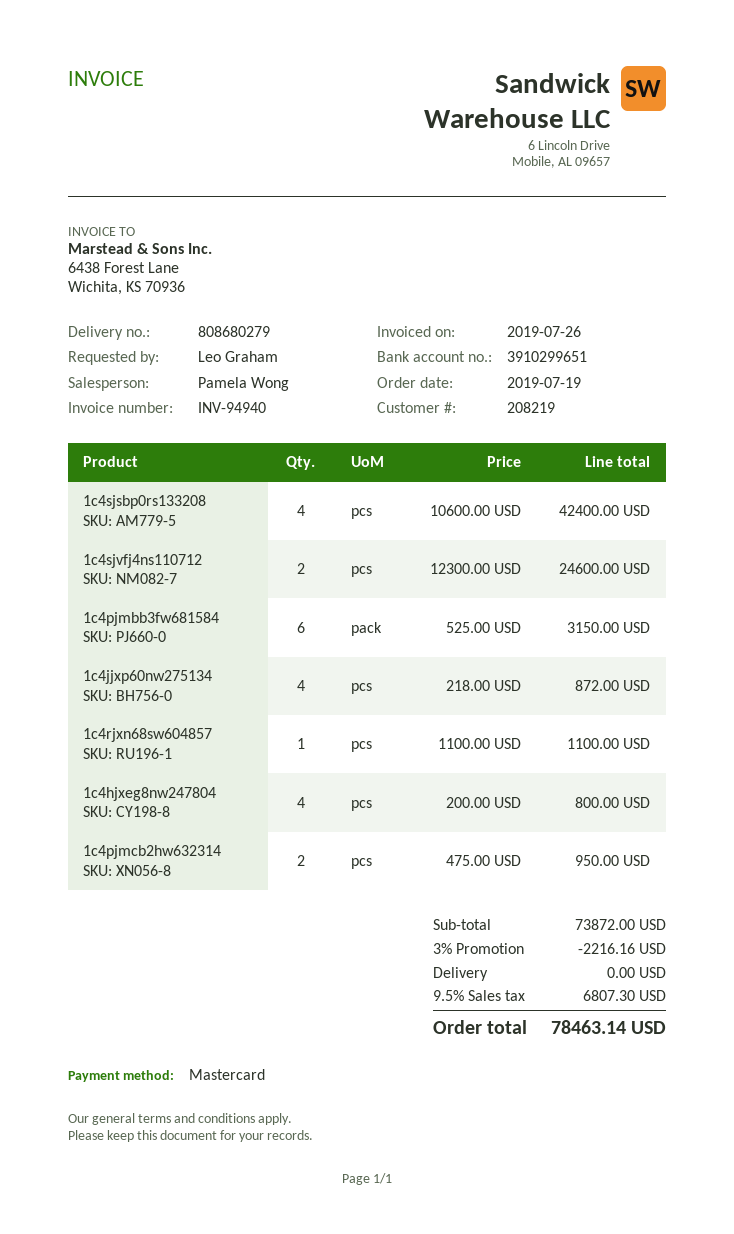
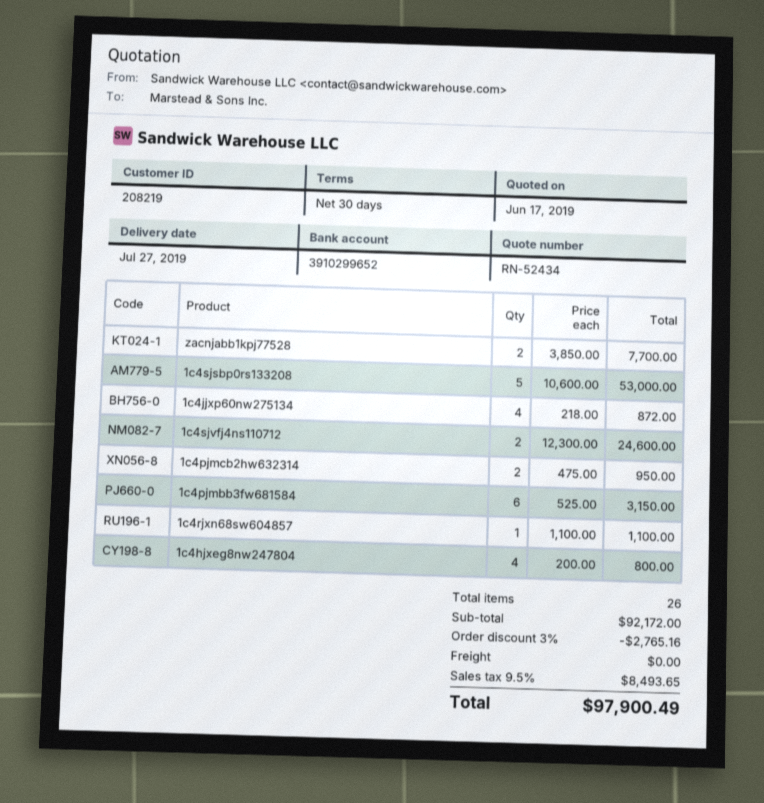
bank account: 3910299651 -> 3910299652
1c4sjsbp0rs133208: 4 x 10600.00 = 42400.00 -> 5 x 10600.00 = 53000.00
zacnjabb1kpj77528: none -> 2 x 3850.00 = 7700.00
subtotal: 73872.00 -> 92172.00
discount: 3% = 2216.16 -> 3% = 2765.16
tax: 9.5% = 6807.30 -> 9.5% = 8493.65
total: 78463.14 -> 97900.49

